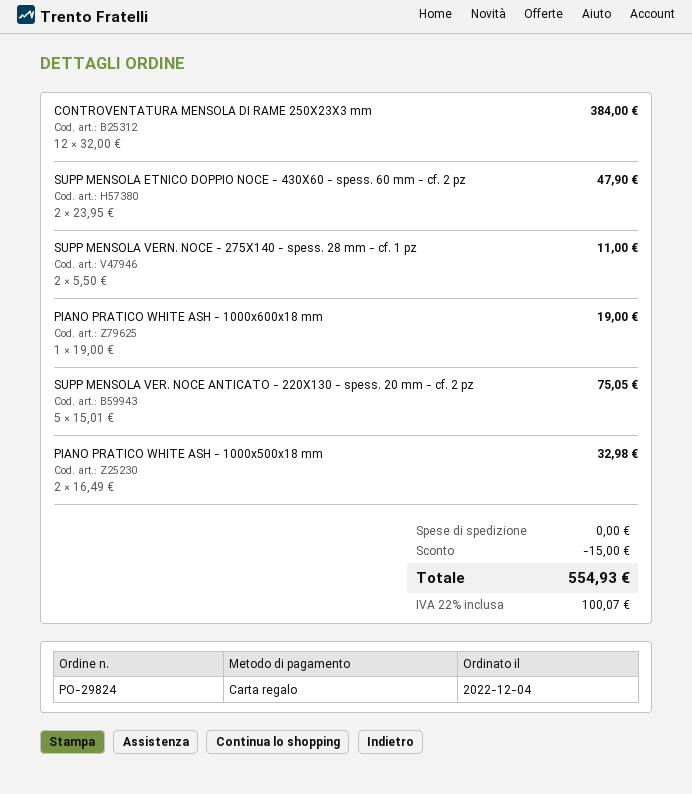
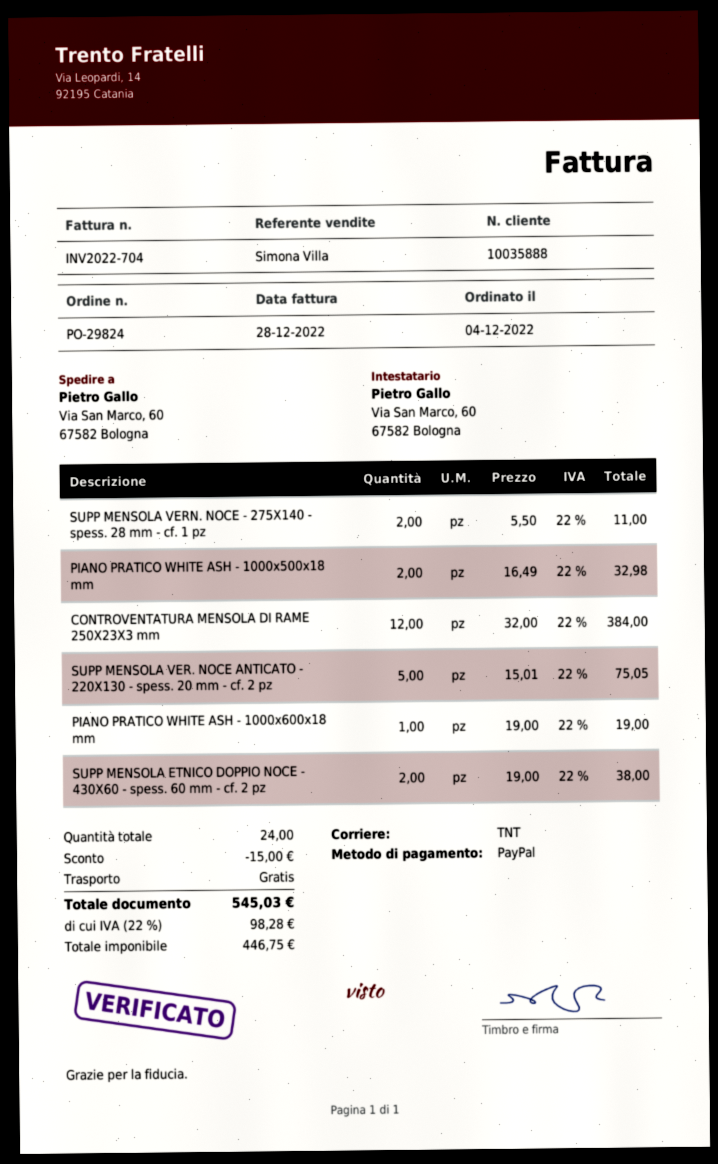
payment method: gift card -> PayPal
SUPP MENSOLA ETNICO DOPPIO NOCE - 430X60 - spess. 60 mm - cf. 2 pz: 2 x 23.95 = 47.90 -> 2 x 19.00 = 38.00
tax: 22% = 100.07 -> 22% = 98.28
total: 554.93 -> 545.03

